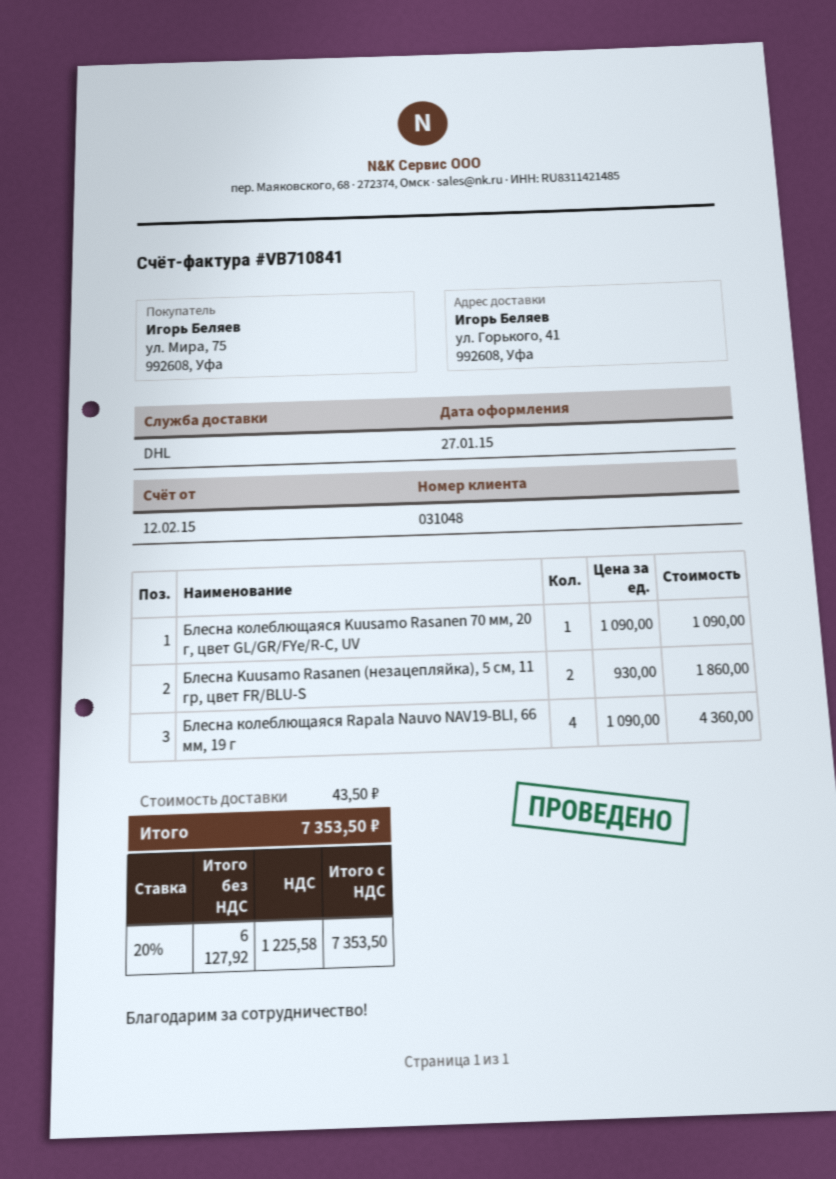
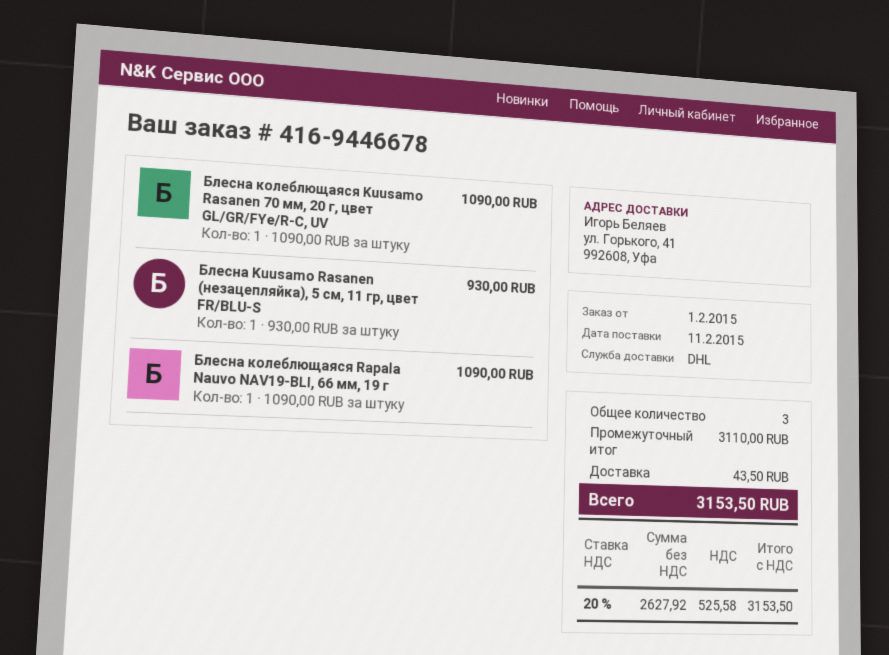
order date: 2015-01-27 -> 2015-02-01
Блесна Kuusamo Rasanen (незацепляйка), 5 см, 11 гр, цвет FR/BLU-S: 2 x 930.00 = 1860.00 -> 1 x 930.00 = 930.00
Блесна колеблющаяся Rapala Nauvo NAV19-BLI, 66 мм, 19 г: 4 x 1090.00 = 4360.00 -> 1 x 1090.00 = 1090.00
net: 6127.92 -> 2627.92
tax: 20% = 1225.58 -> 20% = 525.58
total: 7353.50 -> 3153.50

